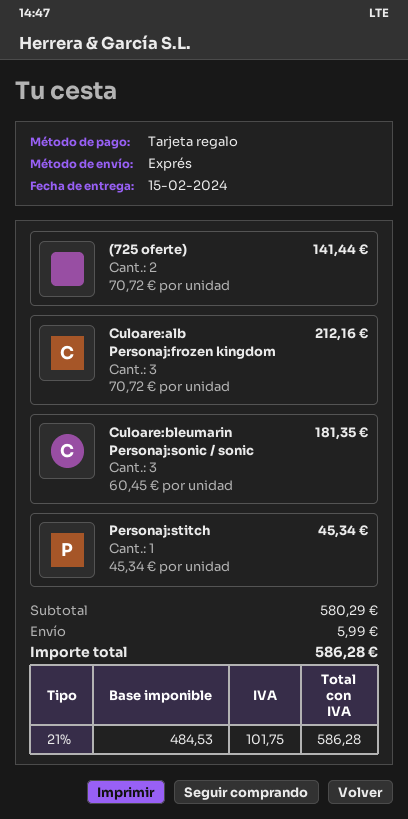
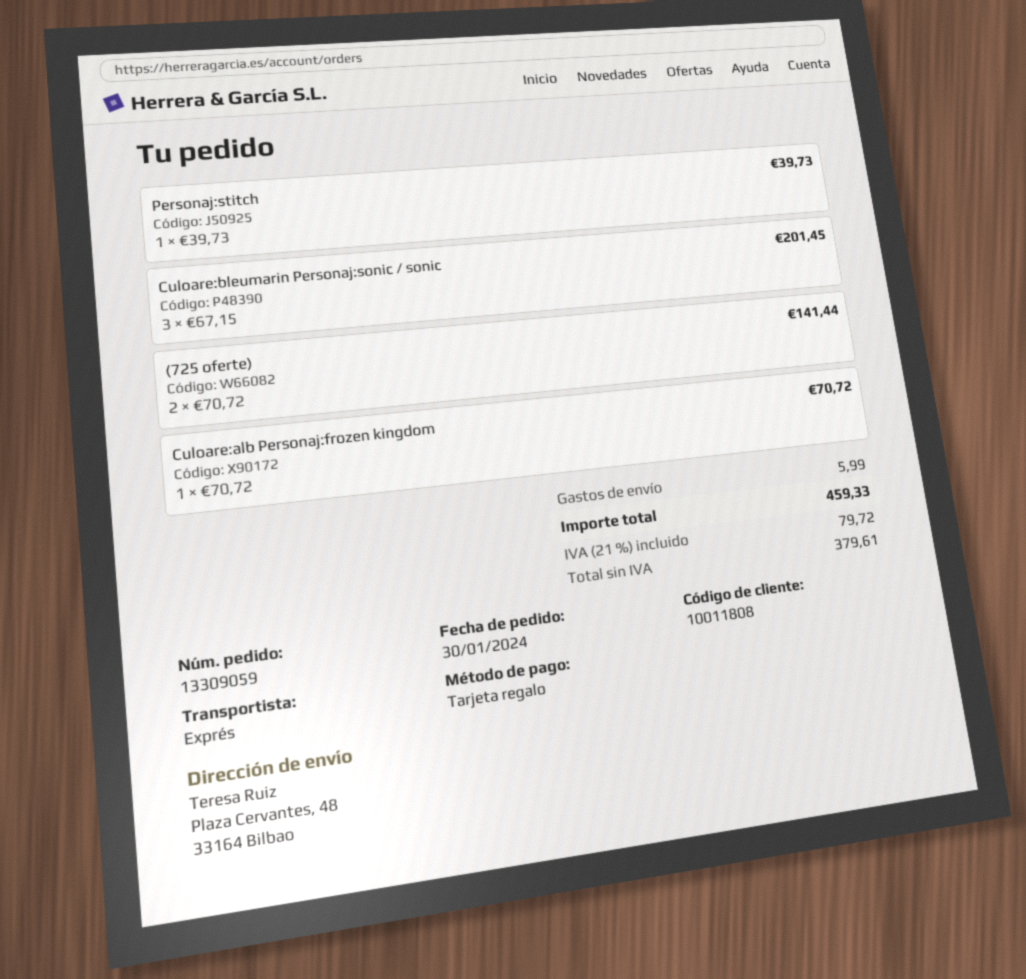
Culoare:alb Personaj:frozen kingdom: 3 x 70.72 = 212.16 -> 1 x 70.72 = 70.72
Culoare:bleumarin Personaj:sonic / sonic: 3 x 60.45 = 181.35 -> 3 x 67.15 = 201.45
Personaj:stitch: 1 x 45.34 = 45.34 -> 1 x 39.73 = 39.73
net: 484.53 -> 379.61
tax: 21% = 101.75 -> 21% = 79.72
total: 586.28 -> 459.33

